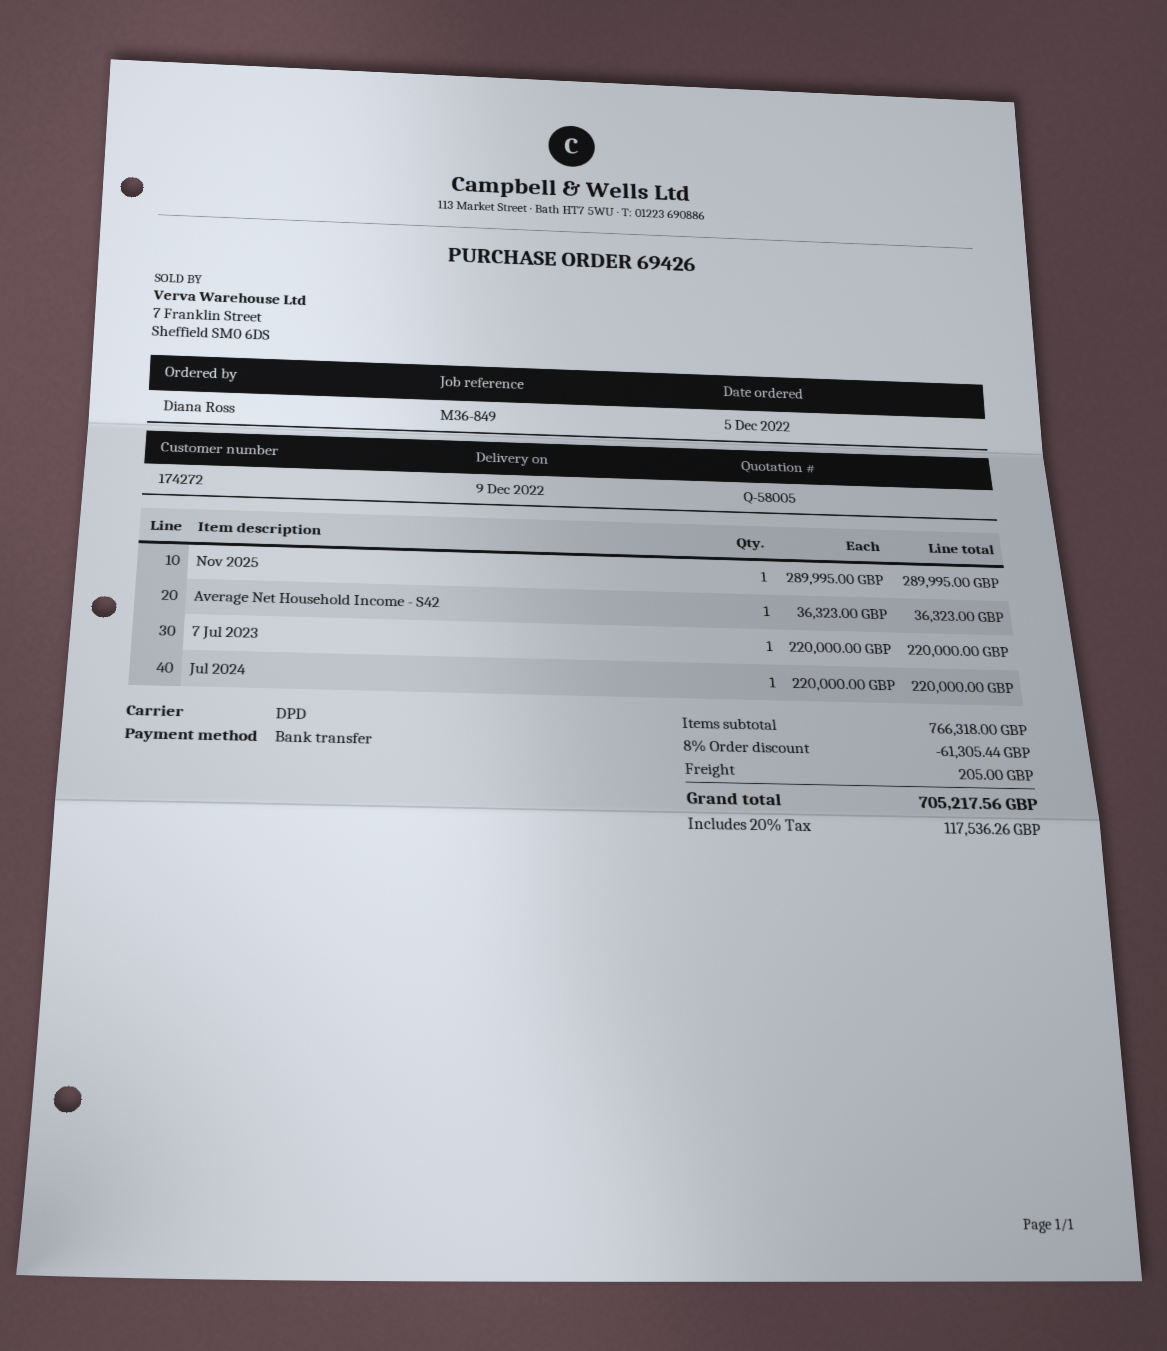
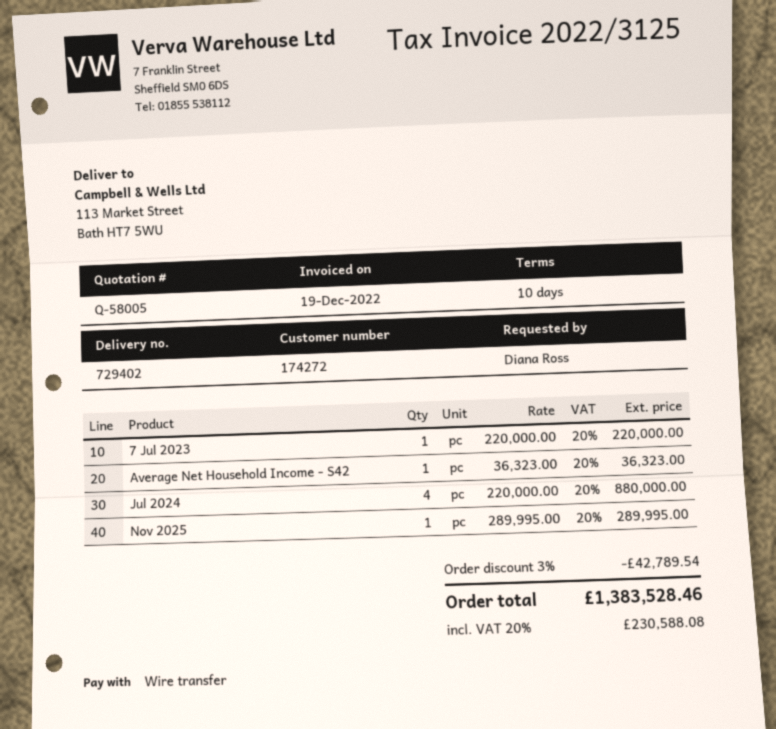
Jul 2024: 1 x 220000.00 = 220000.00 -> 4 x 220000.00 = 880000.00
discount: 8% = 61305.44 -> 3% = 42789.54
shipping: 205.00 -> none
tax: 20% = 117536.26 -> 20% = 230588.08
total: 705217.56 -> 1383528.46

